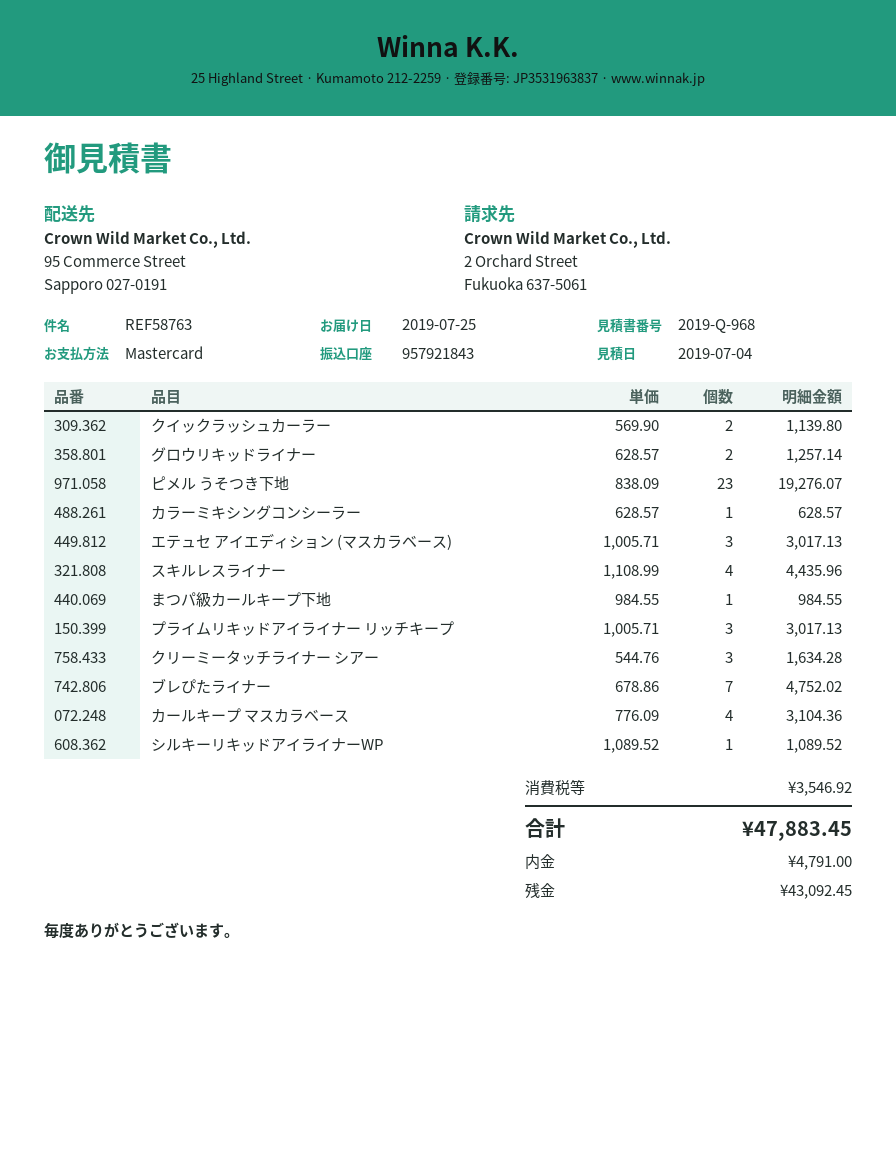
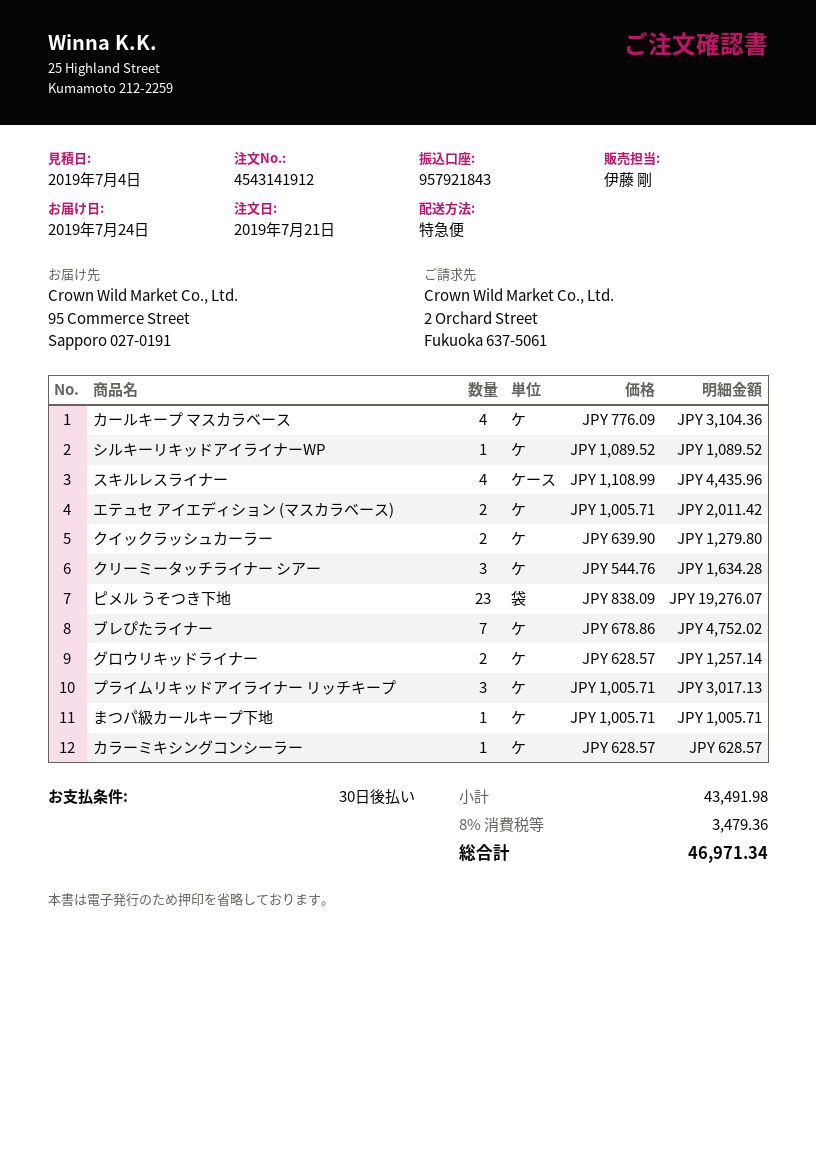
delivery date: 2019-07-25 -> 2019-07-24
クイックラッシュカーラー: 2 x 569.90 = 1139.80 -> 2 x 639.90 = 1279.80
エテュセ アイエディション (マスカラベース): 3 x 1005.71 = 3017.13 -> 2 x 1005.71 = 2011.42
まつパ級カールキープ下地: 1 x 984.55 = 984.55 -> 1 x 1005.71 = 1005.71
tax: 3546.92 -> 3479.36
total: 47883.45 -> 46971.34

